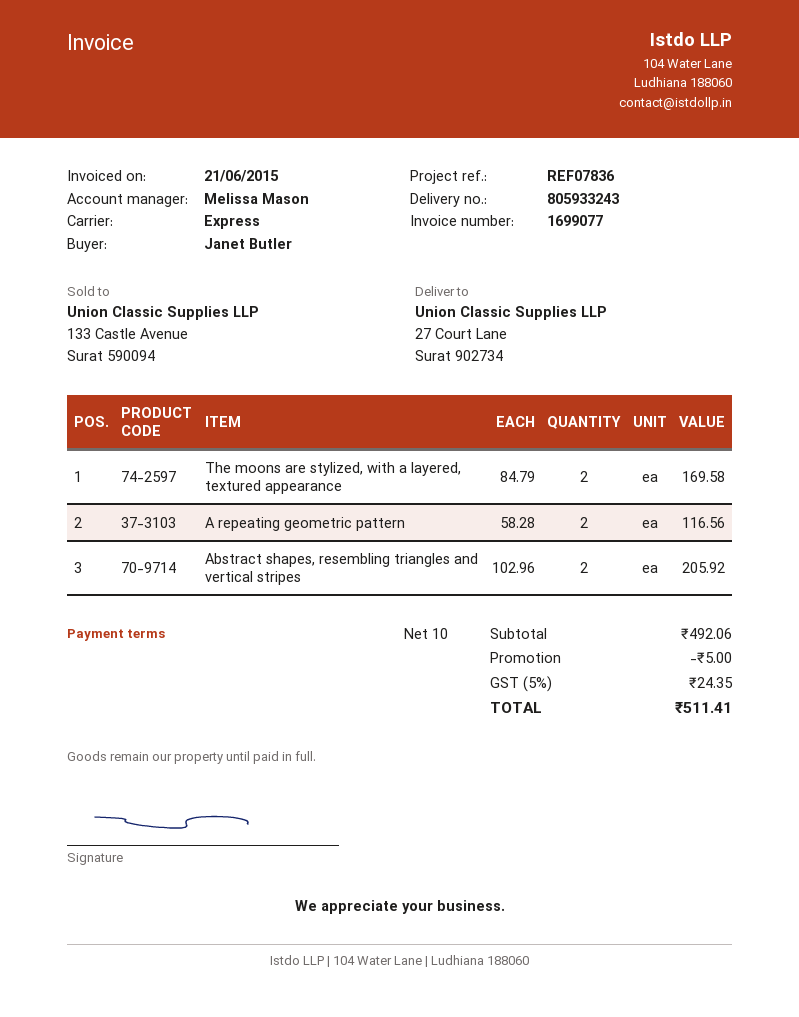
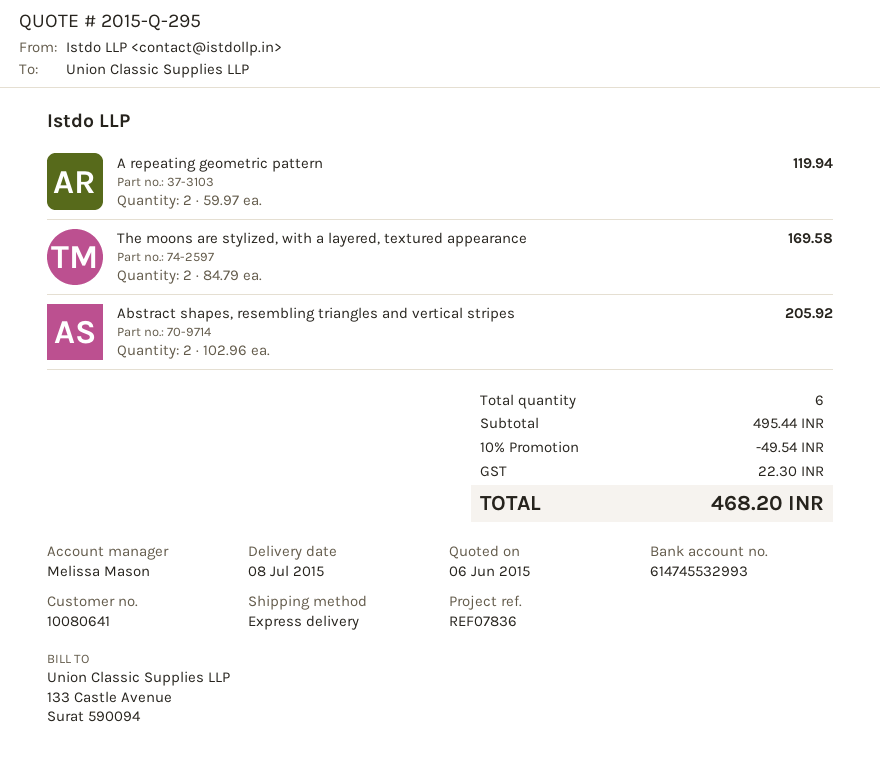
A repeating geometric pattern: 2 x 58.28 = 116.56 -> 2 x 59.97 = 119.94
subtotal: 492.06 -> 495.44
discount: 5.00 -> 49.54
tax: 24.35 -> 22.30
total: 511.41 -> 468.20

